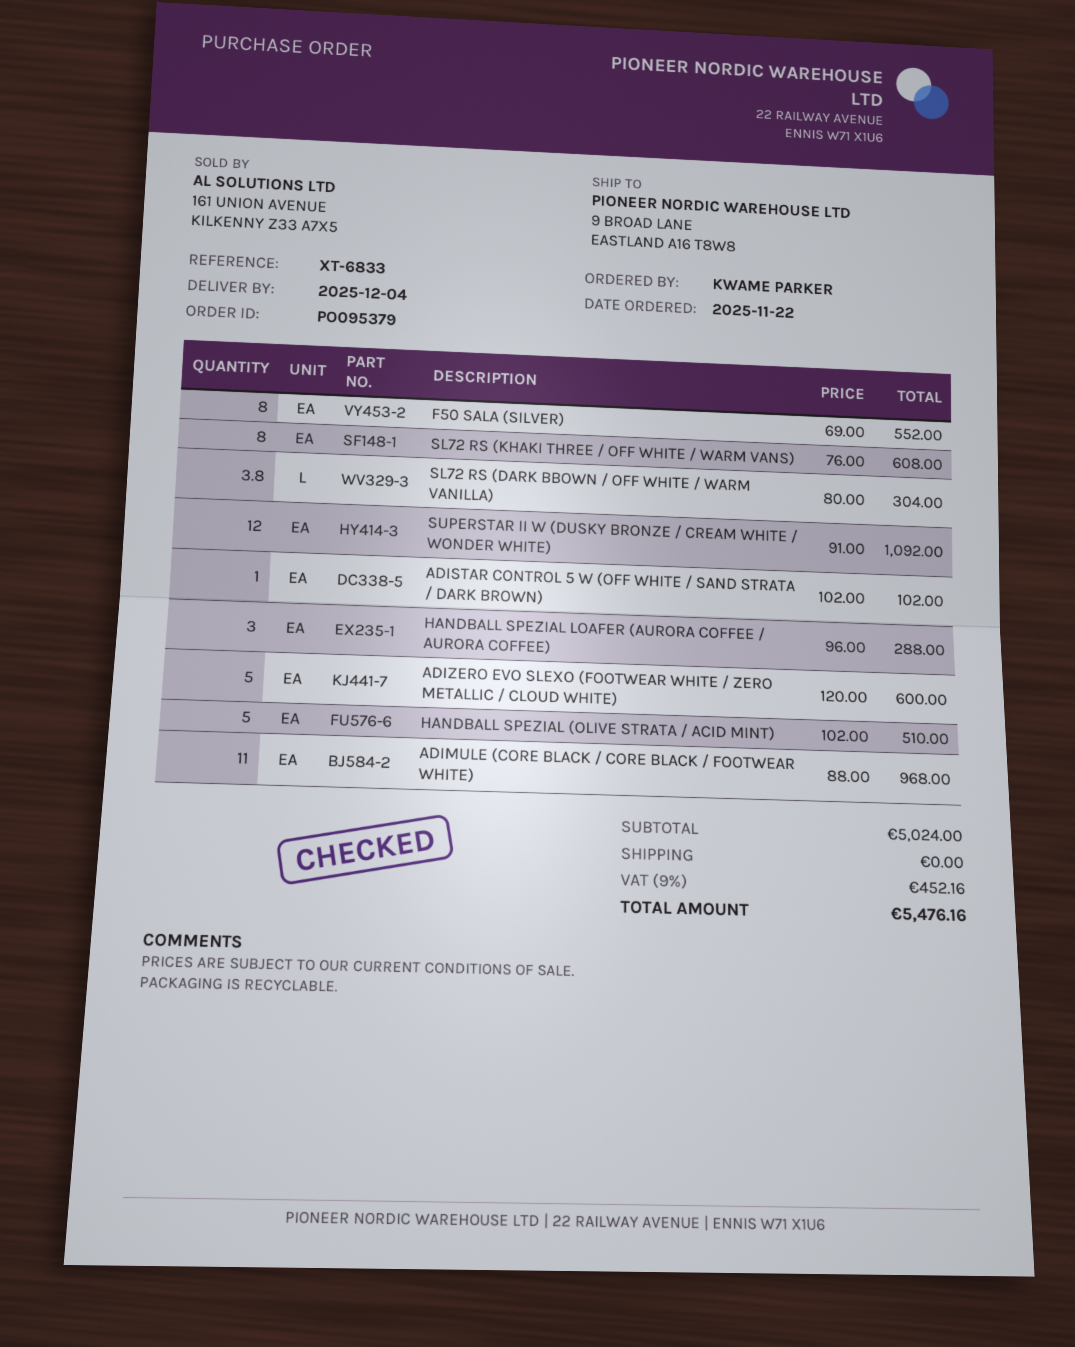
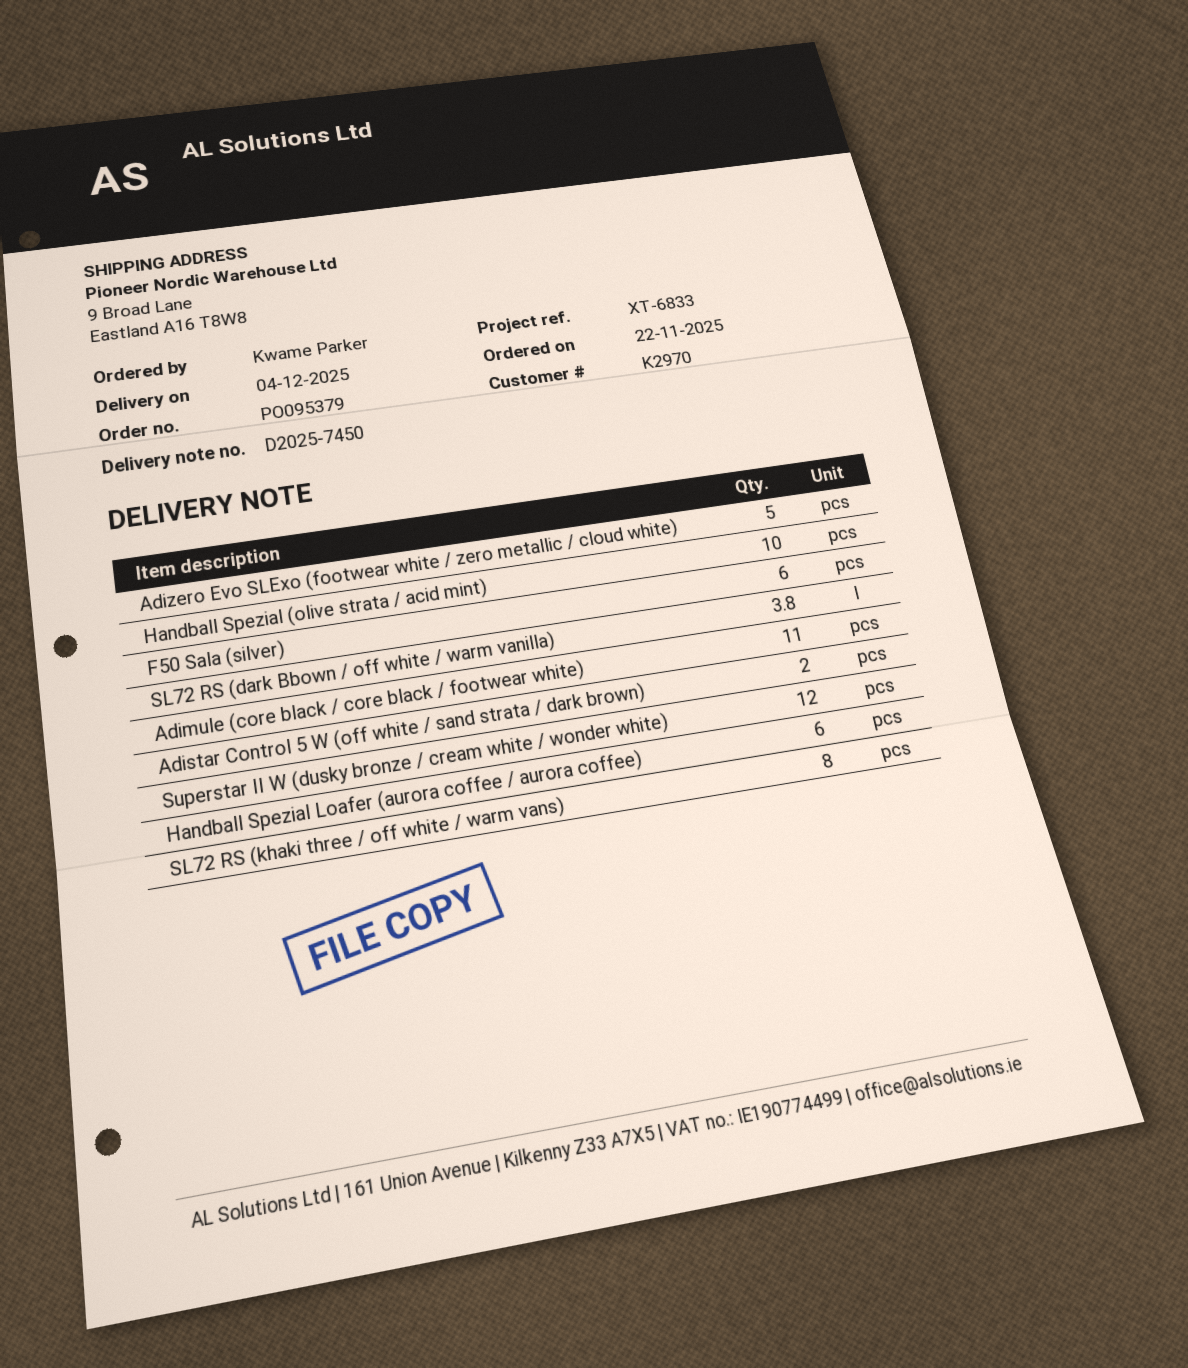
F50 SALA (SILVER): 8 -> 6
ADISTAR CONTROL 5 W (OFF WHITE / SAND STRATA / DARK BROWN): 1 -> 2
HANDBALL SPEZIAL LOAFER (AURORA COFFEE / AURORA COFFEE): 3 -> 6
HANDBALL SPEZIAL (OLIVE STRATA / ACID MINT): 5 -> 10

